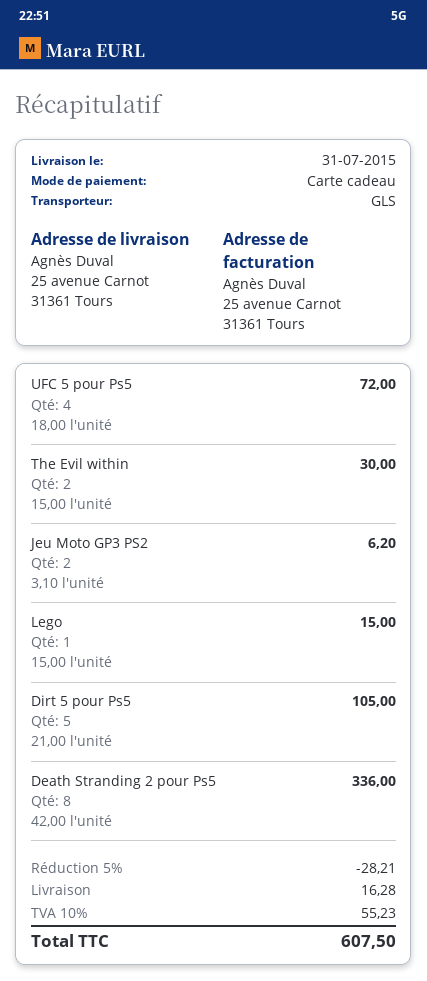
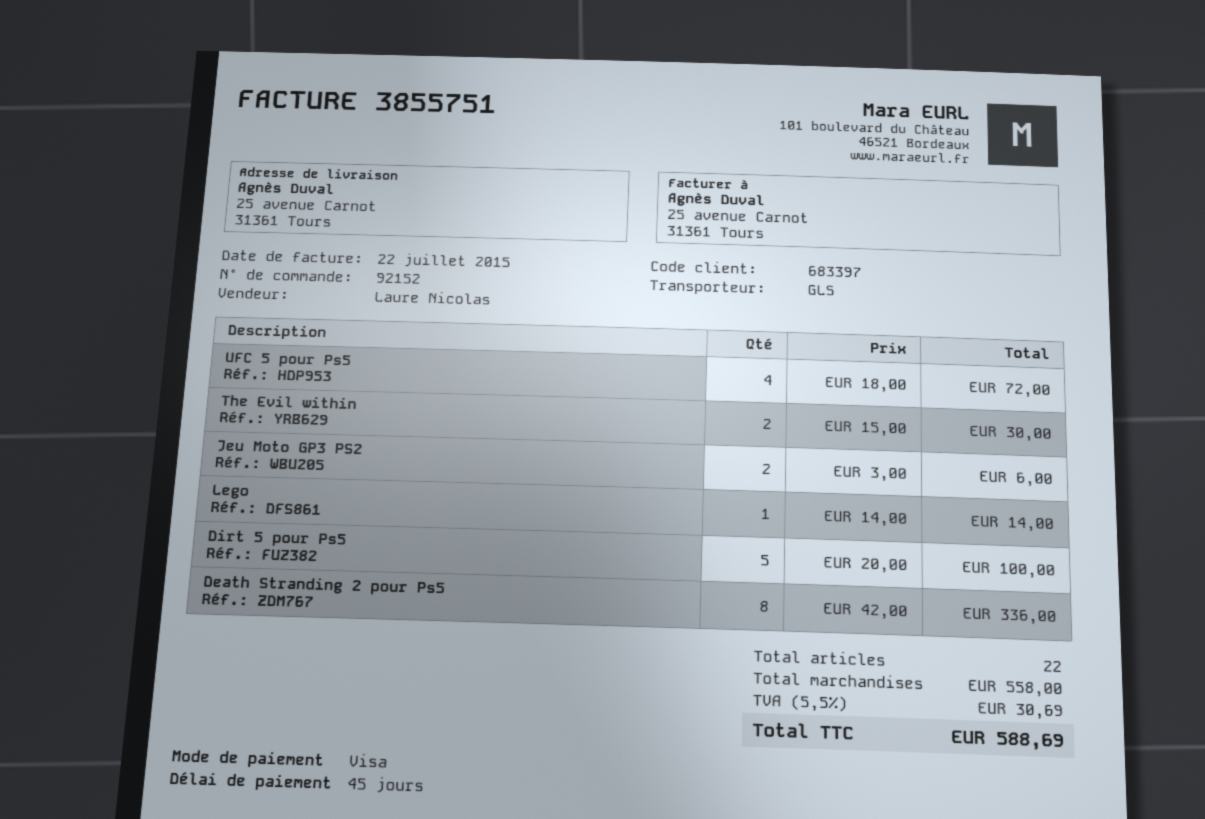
payment method: gift card -> Visa
Jeu Moto GP3 PS2: 2 x 3.10 = 6.20 -> 2 x 3.00 = 6.00
Lego: 1 x 15.00 = 15.00 -> 1 x 14.00 = 14.00
Dirt 5 pour Ps5: 5 x 21.00 = 105.00 -> 5 x 20.00 = 100.00
discount: 5% = 28.21 -> none
shipping: 16.28 -> none
tax: 10% = 55.23 -> 5.5% = 30.69
total: 607.50 -> 588.69

